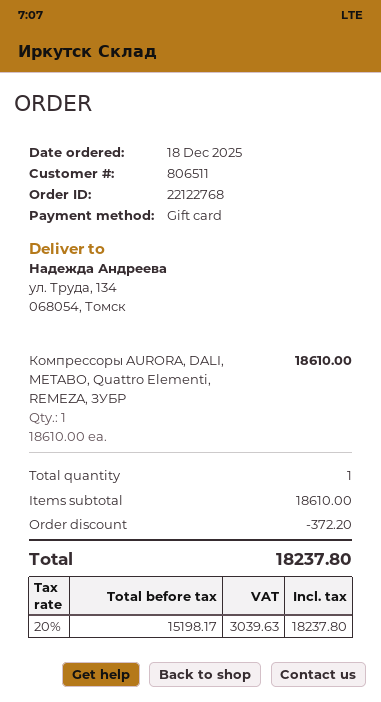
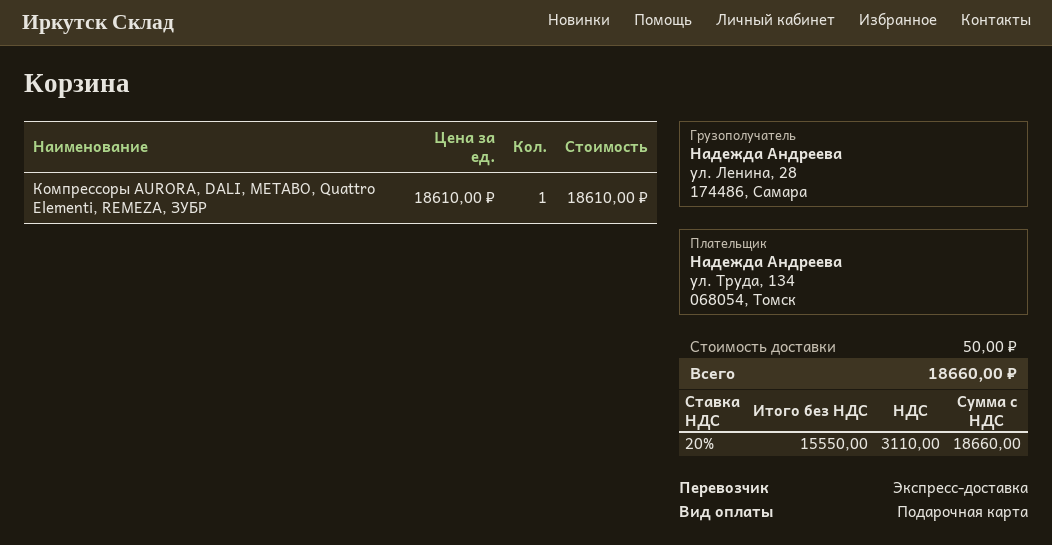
ship to: ул. Труда, 134, 068054, Томск -> ул. Ленина, 28, 174486, Самара
discount: 372.20 -> none
shipping: none -> 50.00
net: 15198.17 -> 15550.00
tax: 20% = 3039.63 -> 20% = 3110.00
total: 18237.80 -> 18660.00

